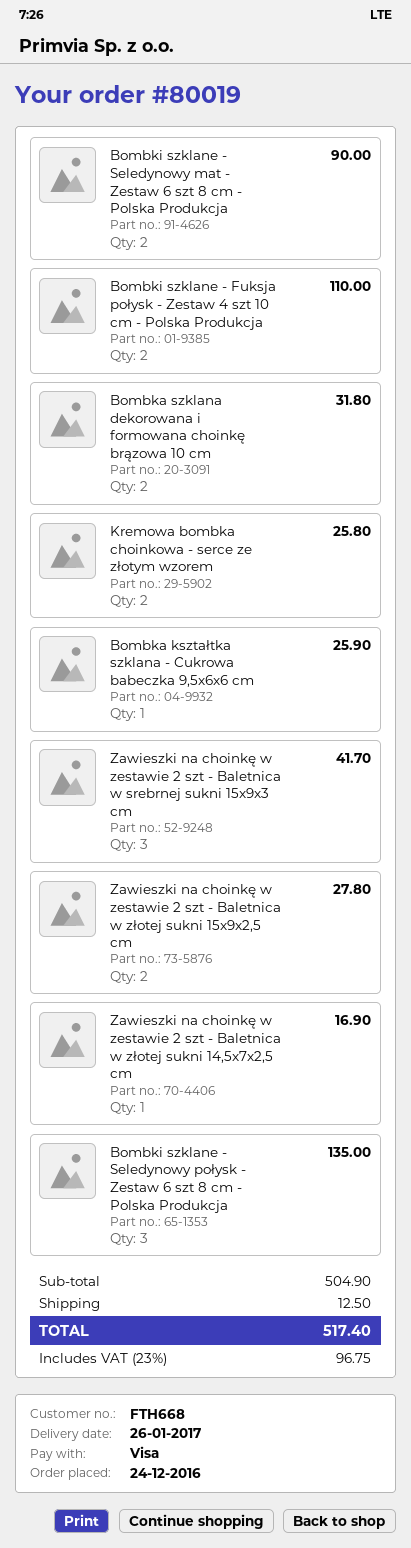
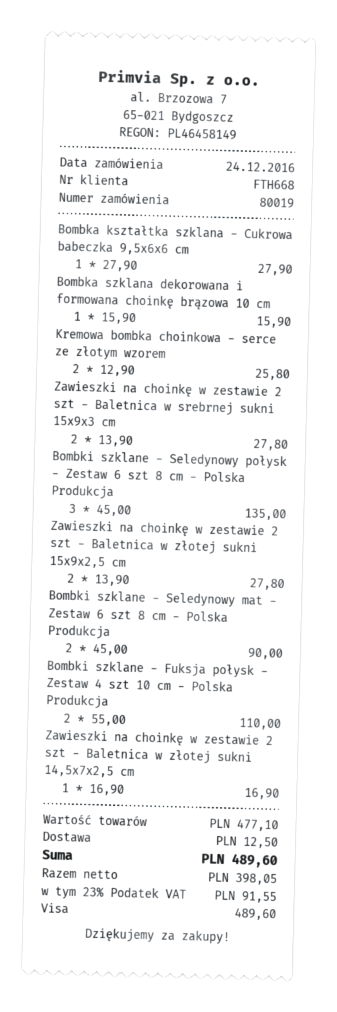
Bombka szklana dekorowana i formowana choinkę brązowa 10 cm: 2 for 31.80 -> 1 for 15.90
Bombka kształtka szklana - Cukrowa babeczka 9,5x6x6 cm: 1 for 25.90 -> 1 for 27.90
Zawieszki na choinkę w zestawie 2 szt - Baletnica w srebrnej sukni 15x9x3 cm: 3 for 41.70 -> 2 for 27.80
subtotal: 504.90 -> 477.10
tax: 23% = 96.75 -> 23% = 91.55
total: 517.40 -> 489.60

